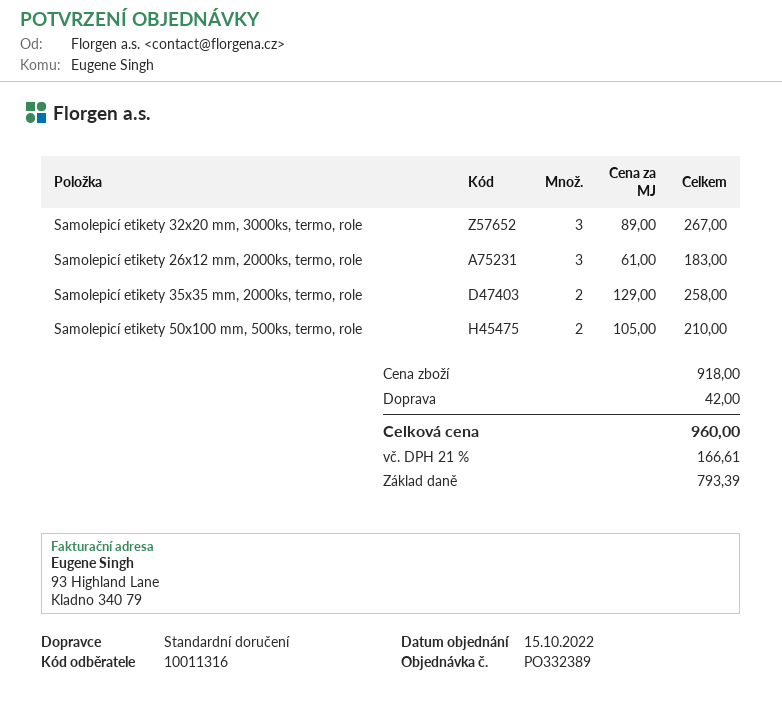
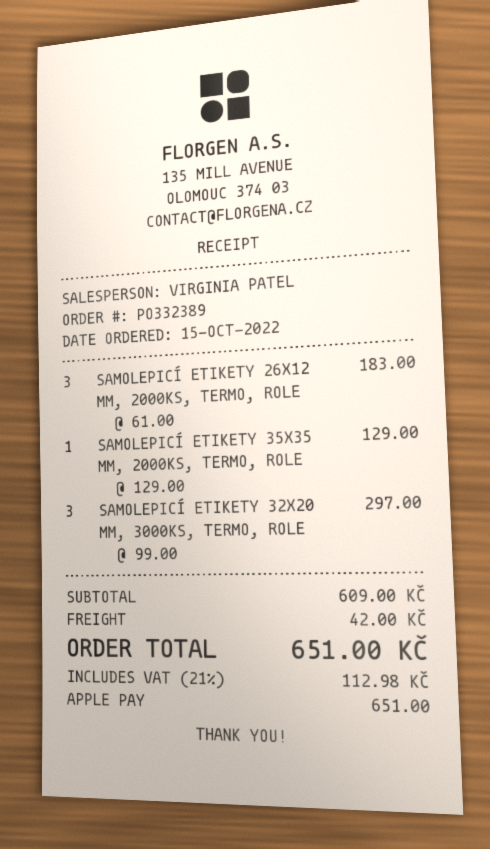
Samolepicí etikety 32x20 mm, 3000ks, termo, role: 3 x 89.00 = 267.00 -> 3 x 99.00 = 297.00
Samolepicí etikety 35x35 mm, 2000ks, termo, role: 2 x 129.00 = 258.00 -> 1 x 129.00 = 129.00
Samolepicí etikety 50x100 mm, 500ks, termo, role: 2 x 105.00 = 210.00 -> none
subtotal: 918.00 -> 609.00
tax: 21% = 166.61 -> 21% = 112.98
total: 960.00 -> 651.00

